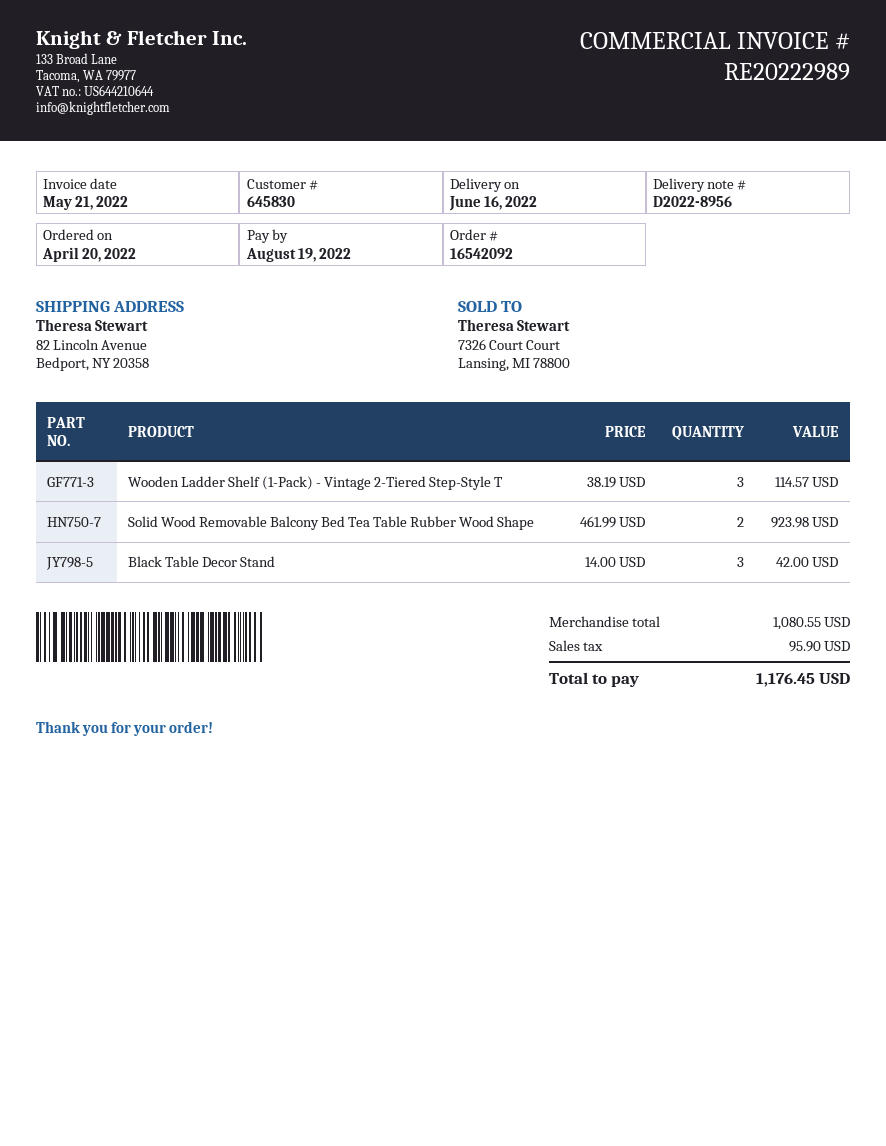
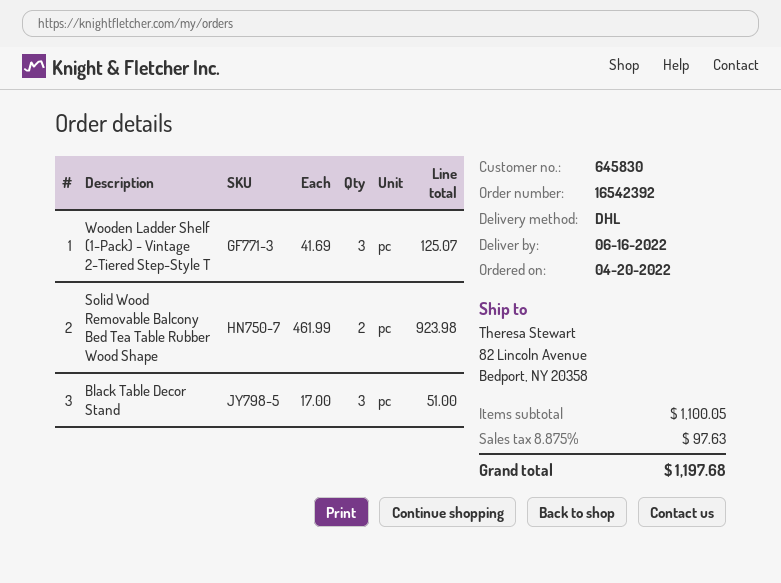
order number: 16542092 -> 16542392
Wooden Ladder Shelf (1-Pack) - Vintage 2-Tiered Step-Style T: 3 x 38.19 = 114.57 -> 3 x 41.69 = 125.07
Black Table Decor Stand: 3 x 14.00 = 42.00 -> 3 x 17.00 = 51.00
subtotal: 1080.55 -> 1100.05
tax: 95.90 -> 97.63
total: 1176.45 -> 1197.68

